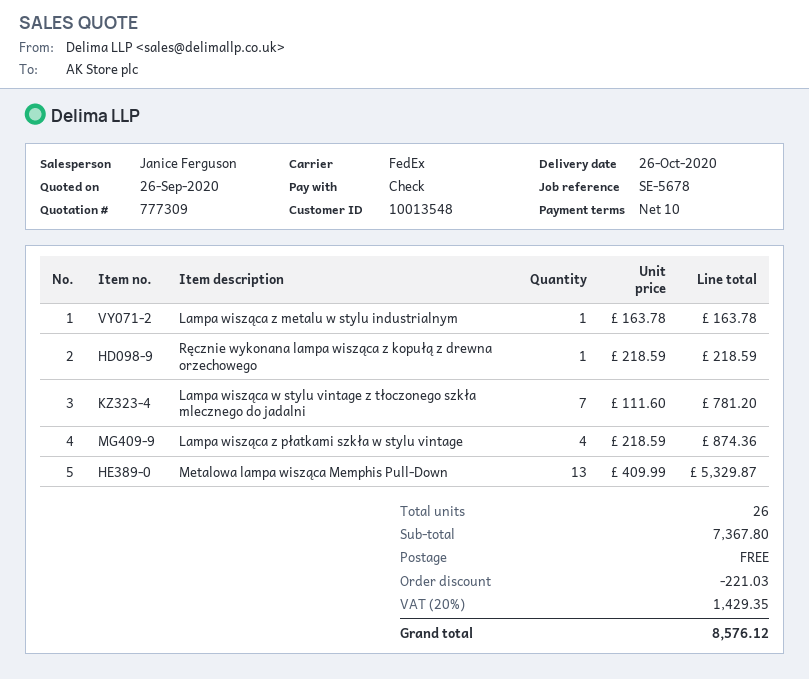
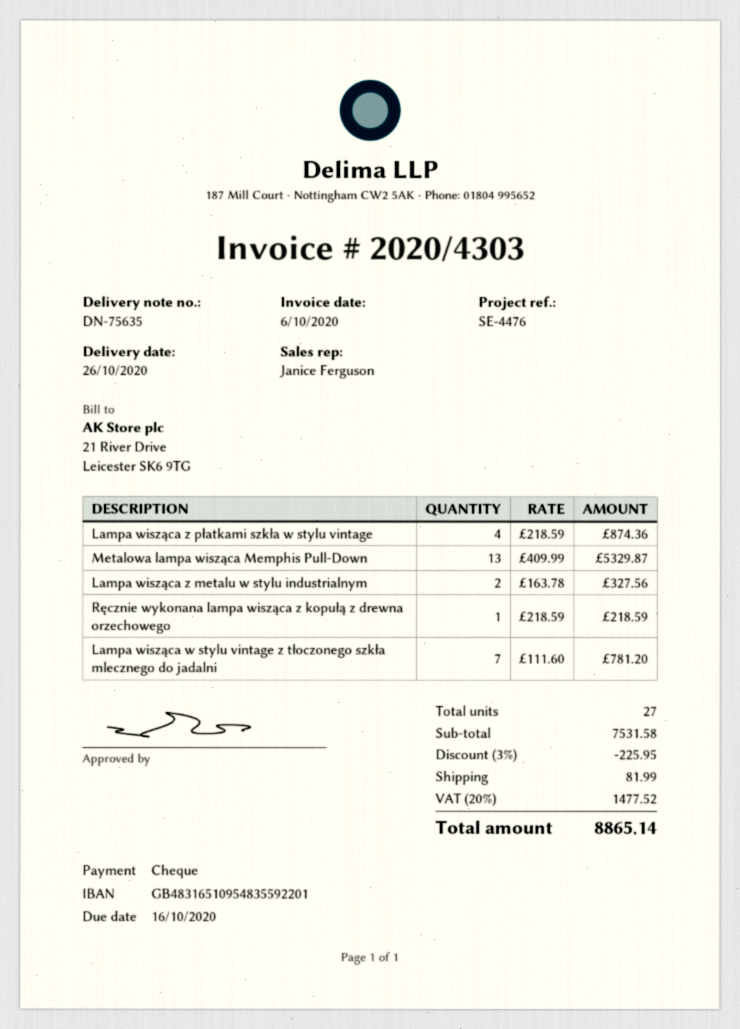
reference: SE-5678 -> SE-4476
Lampa wisząca z metalu w stylu industrialnym: 1 x 163.78 = 163.78 -> 2 x 163.78 = 327.56
total quantity: 26 -> 27
subtotal: 7367.80 -> 7531.58
discount: 221.03 -> 225.95
shipping: 0.00 -> 81.99
tax: 20% = 1429.35 -> 20% = 1477.52
total: 8576.12 -> 8865.14

